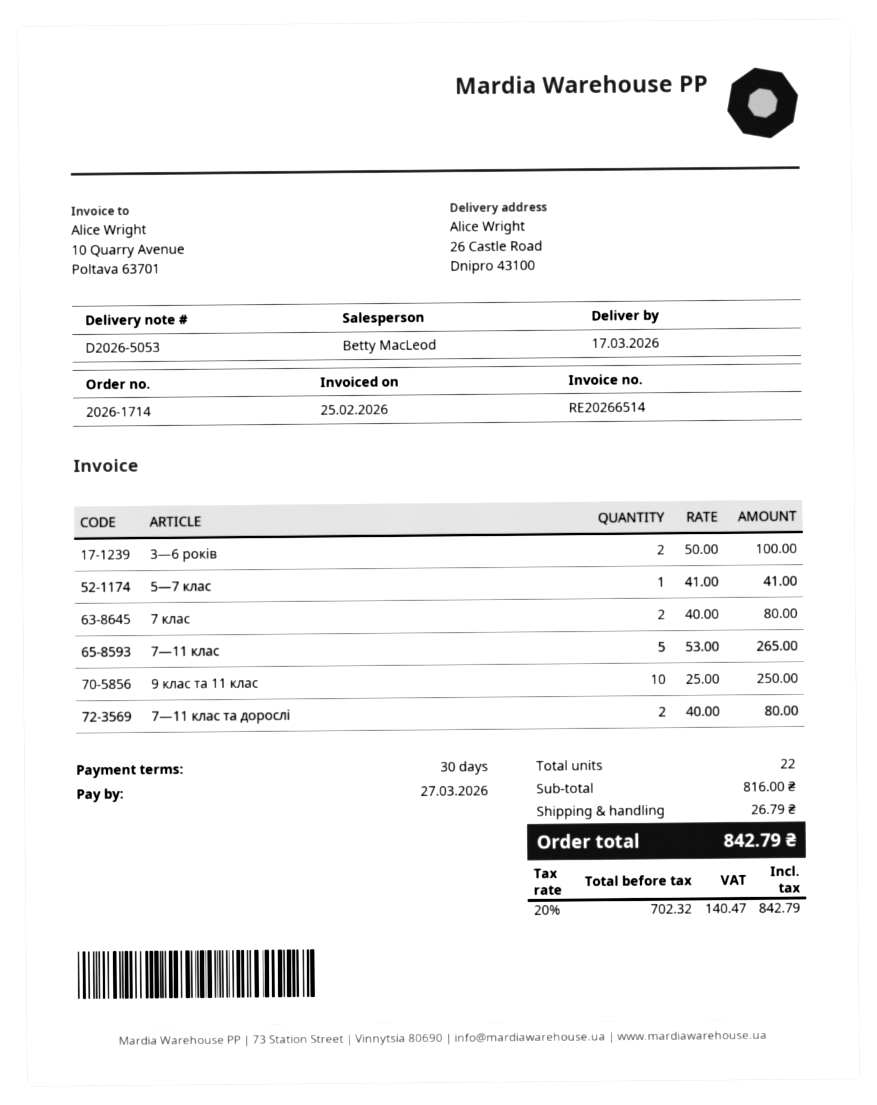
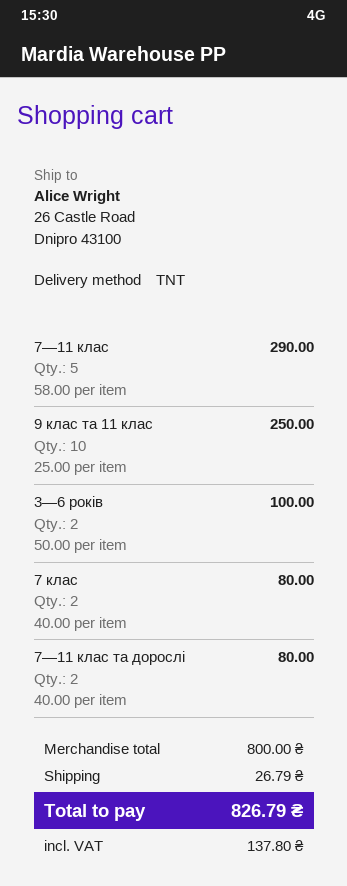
5—7 клас: 1 x 41.00 = 41.00 -> none
7—11 клас: 5 x 53.00 = 265.00 -> 5 x 58.00 = 290.00
subtotal: 816.00 -> 800.00
tax: 140.47 -> 137.80
total: 842.79 -> 826.79

